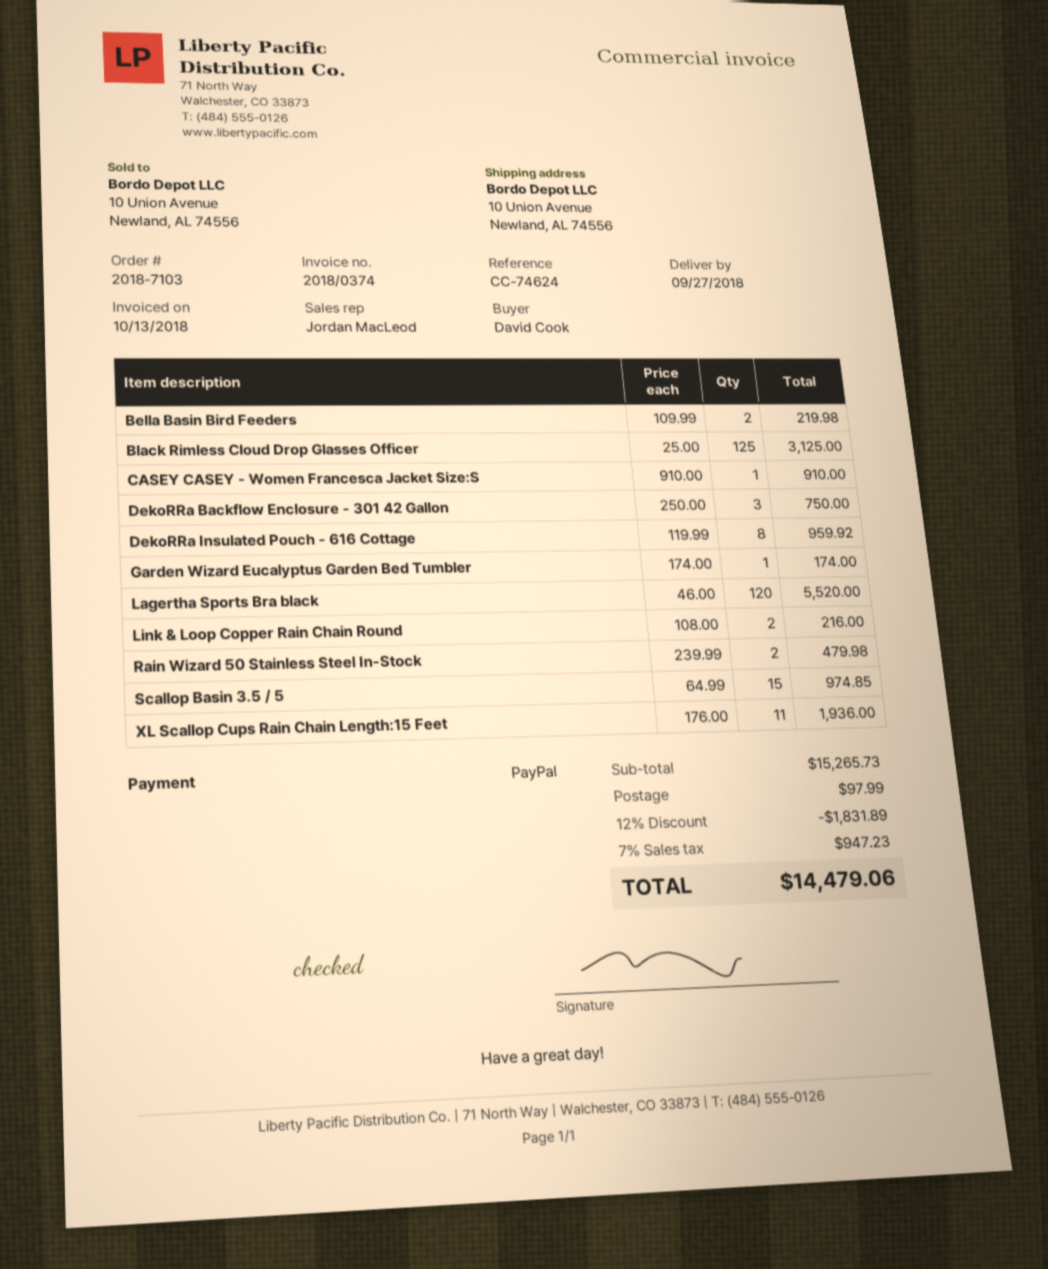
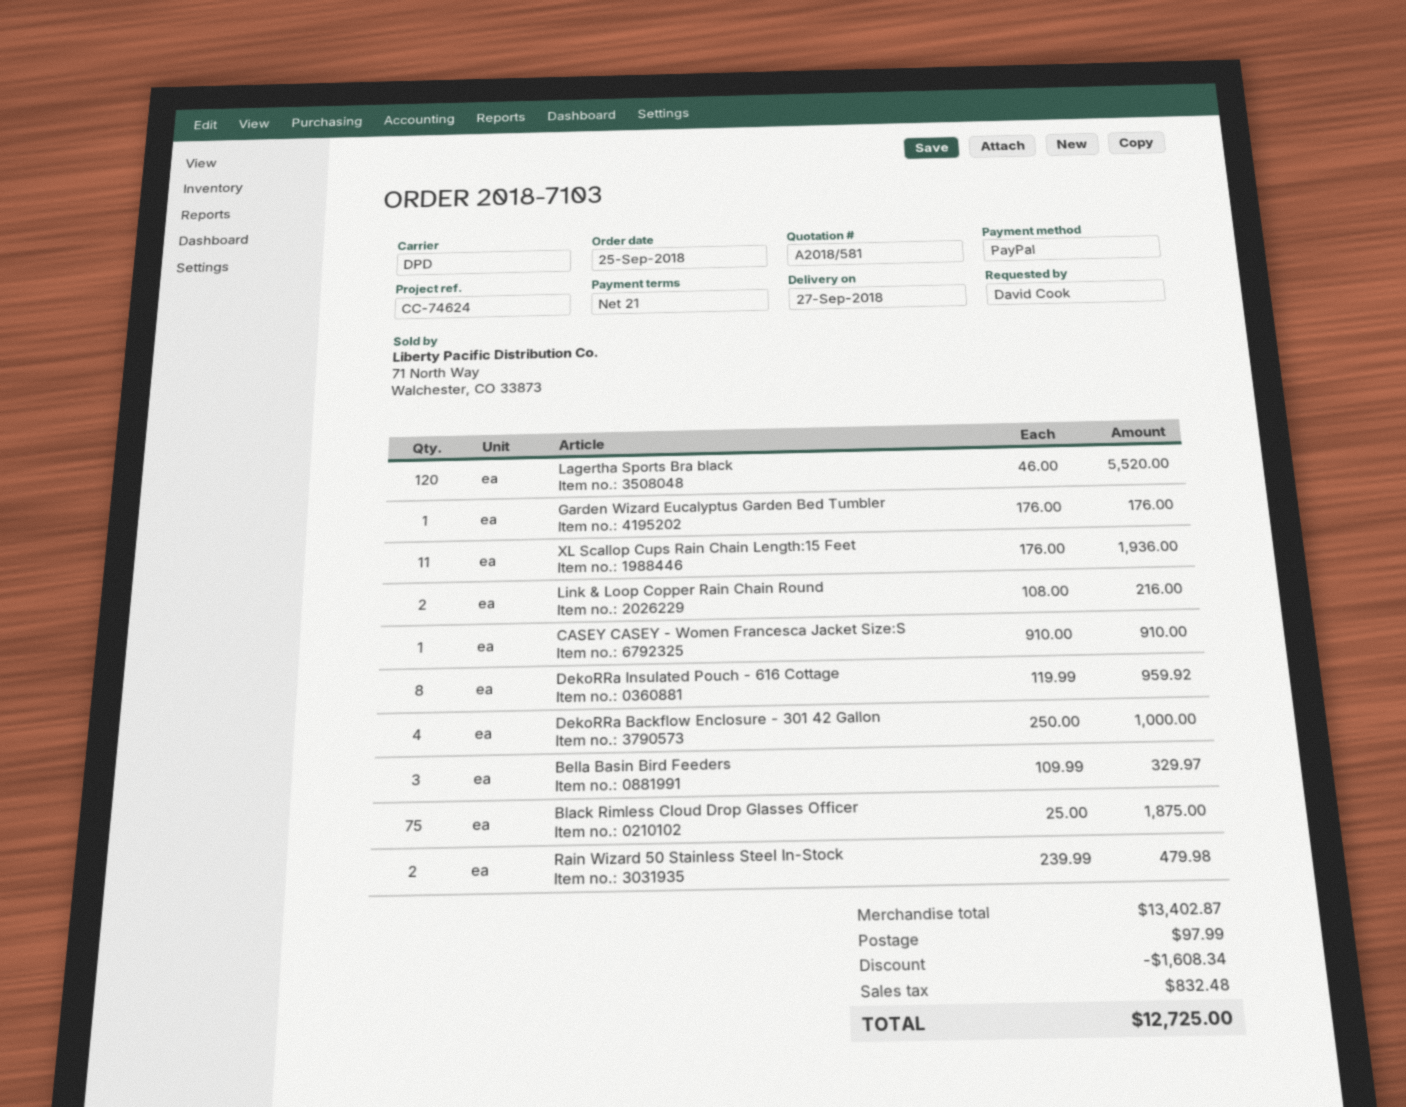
Bella Basin Bird Feeders: 2 x 109.99 = 219.98 -> 3 x 109.99 = 329.97
Black Rimless Cloud Drop Glasses Officer: 125 x 25.00 = 3125.00 -> 75 x 25.00 = 1875.00
DekoRRa Backflow Enclosure - 301 42 Gallon: 3 x 250.00 = 750.00 -> 4 x 250.00 = 1000.00
Garden Wizard Eucalyptus Garden Bed Tumbler: 1 x 174.00 = 174.00 -> 1 x 176.00 = 176.00
Scallop Basin 3.5 / 5: 15 x 64.99 = 974.85 -> none
subtotal: 15265.73 -> 13402.87
discount: 1831.89 -> 1608.34
tax: 947.23 -> 832.48
total: 14479.06 -> 12725.00

